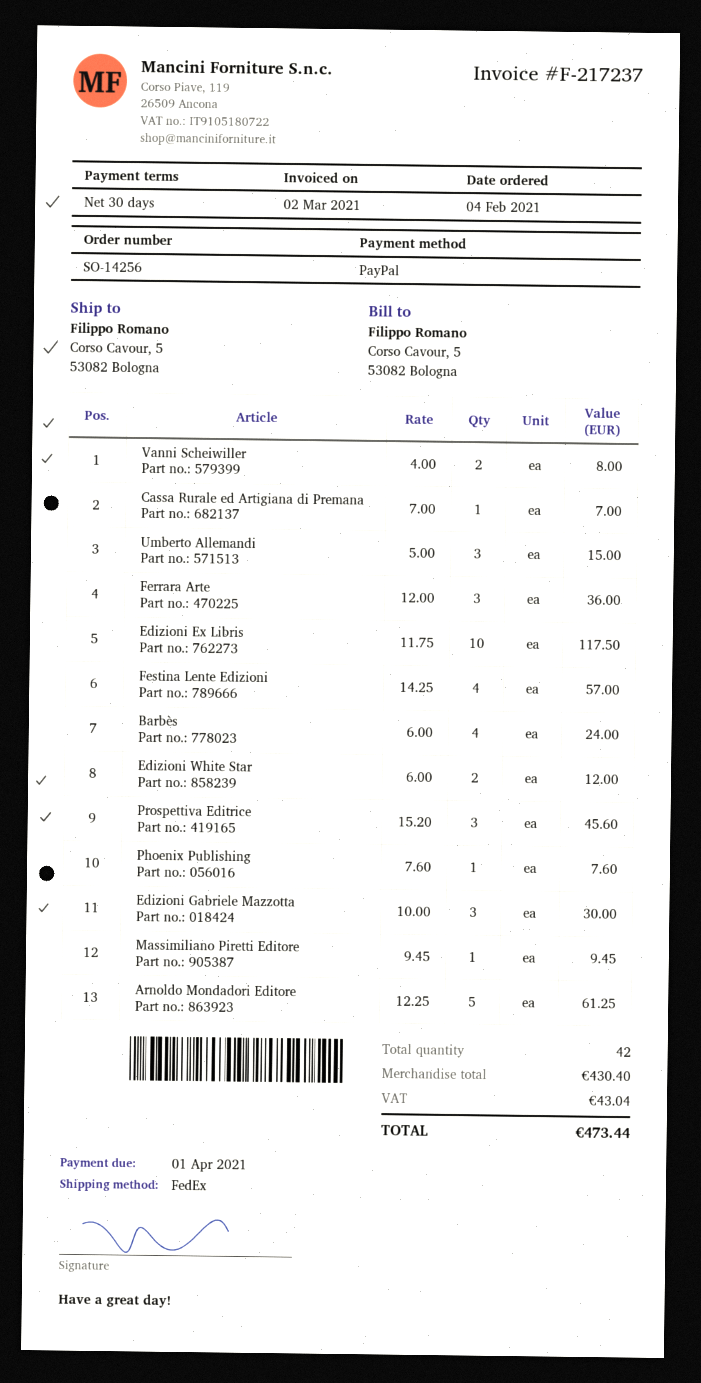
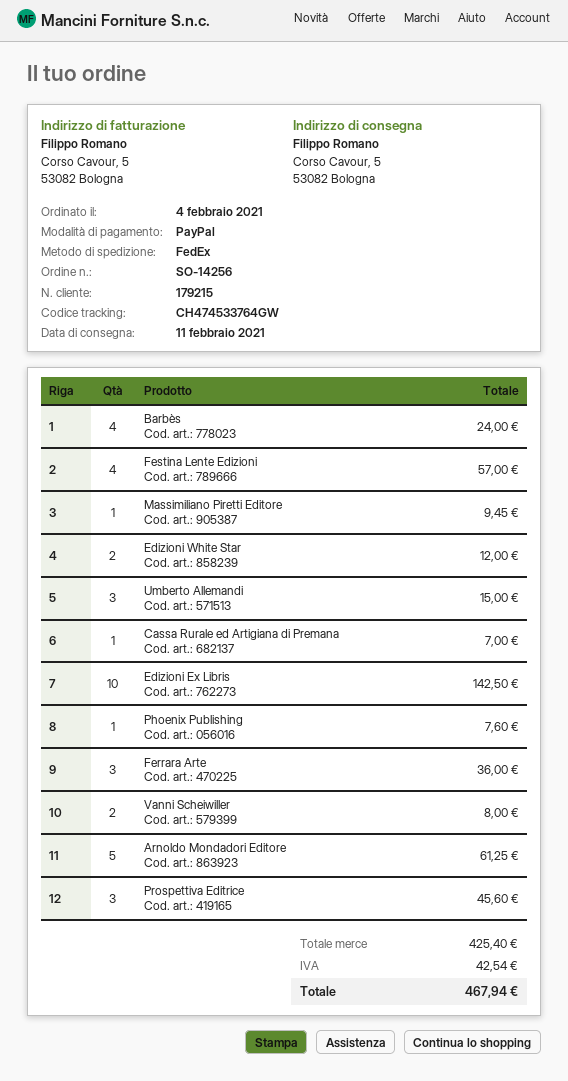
Edizioni Ex Libris: 10 for 117.50 -> 10 for 142.50
Edizioni Gabriele Mazzotta: 3 for 30.00 -> none
subtotal: 430.40 -> 425.40
tax: 43.04 -> 42.54
total: 473.44 -> 467.94

